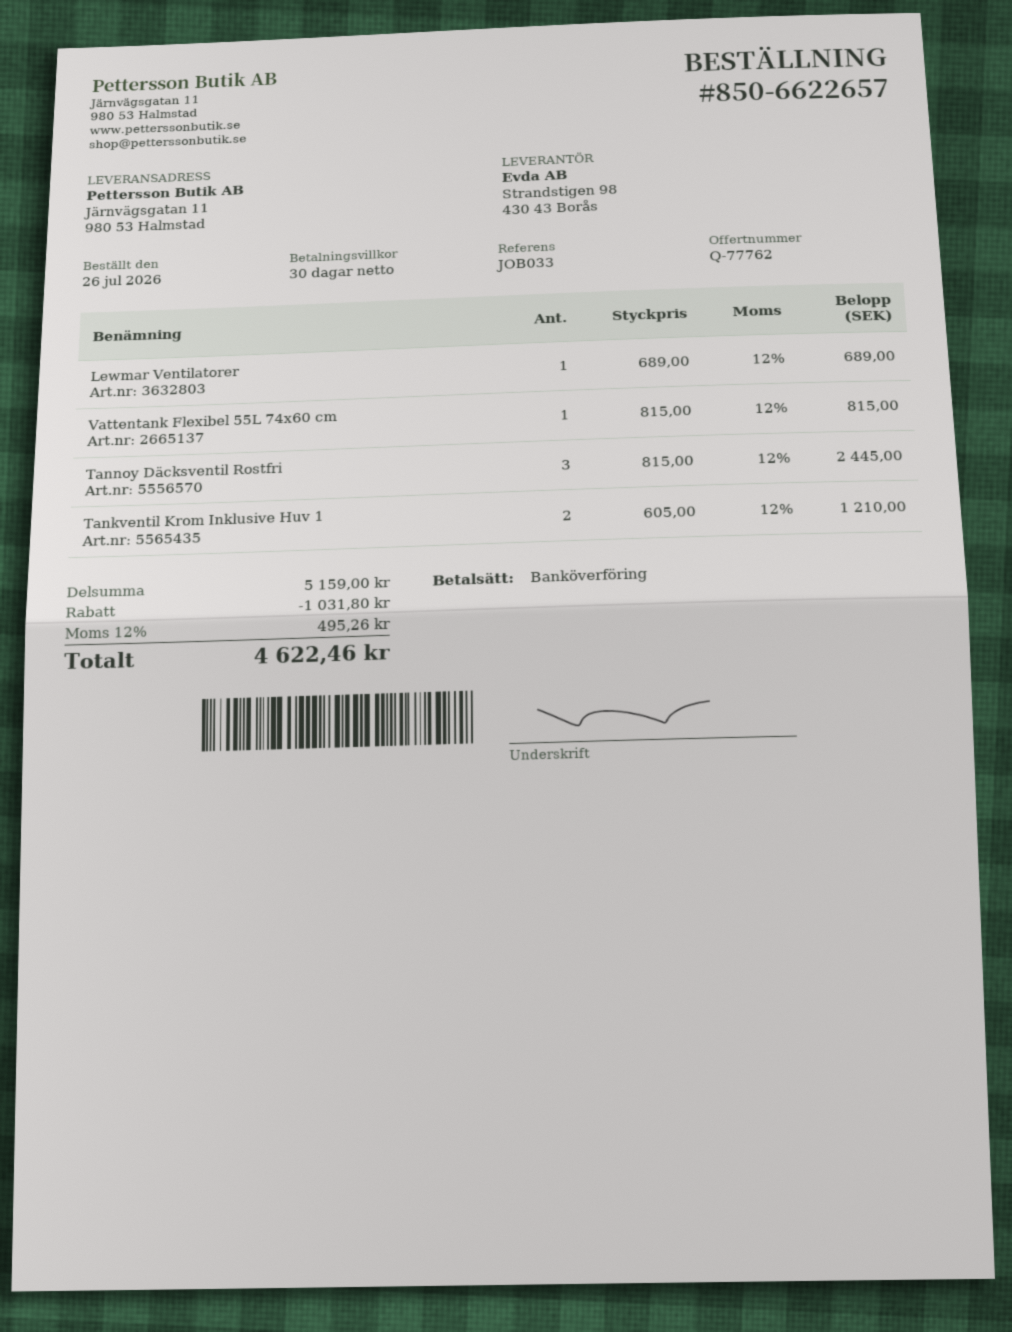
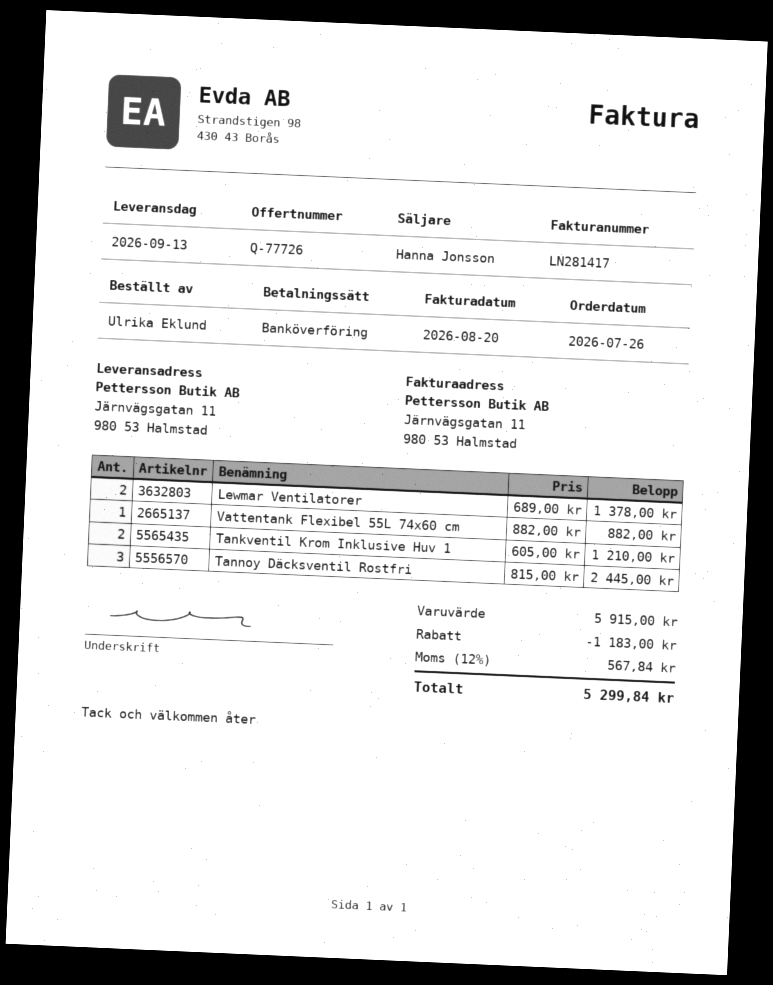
quote number: Q-77762 -> Q-77726
Lewmar Ventilatorer: 1 x 689.00 = 689.00 -> 2 x 689.00 = 1378.00
Vattentank Flexibel 55L 74x60 cm: 1 x 815.00 = 815.00 -> 1 x 882.00 = 882.00
subtotal: 5159.00 -> 5915.00
discount: 1031.80 -> 1183.00
tax: 12% = 495.26 -> 12% = 567.84
total: 4622.46 -> 5299.84

